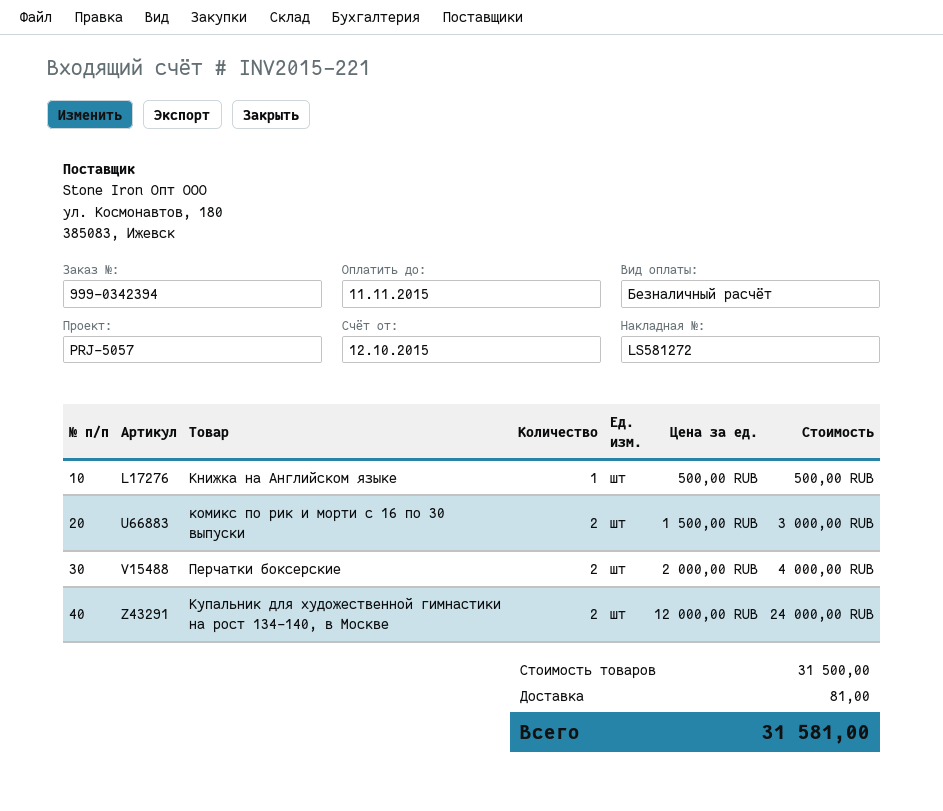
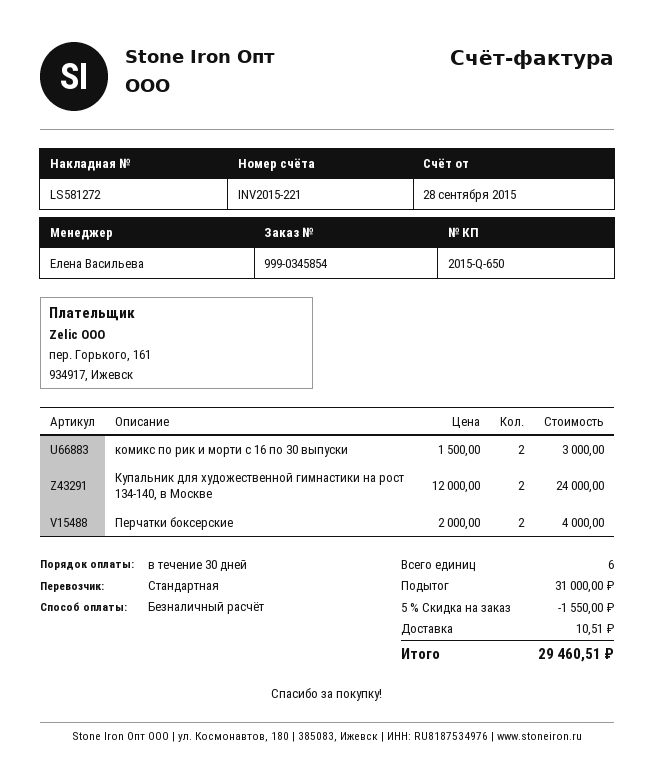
order number: 999-0342394 -> 999-0345854
invoice date: 2015-10-12 -> 2015-09-28
Книжка на Английском языке: 1 x 500.00 = 500.00 -> none
subtotal: 31500.00 -> 31000.00
discount: none -> 5% = 1550.00
shipping: 81.00 -> 10.51
total: 31581.00 -> 29460.51

